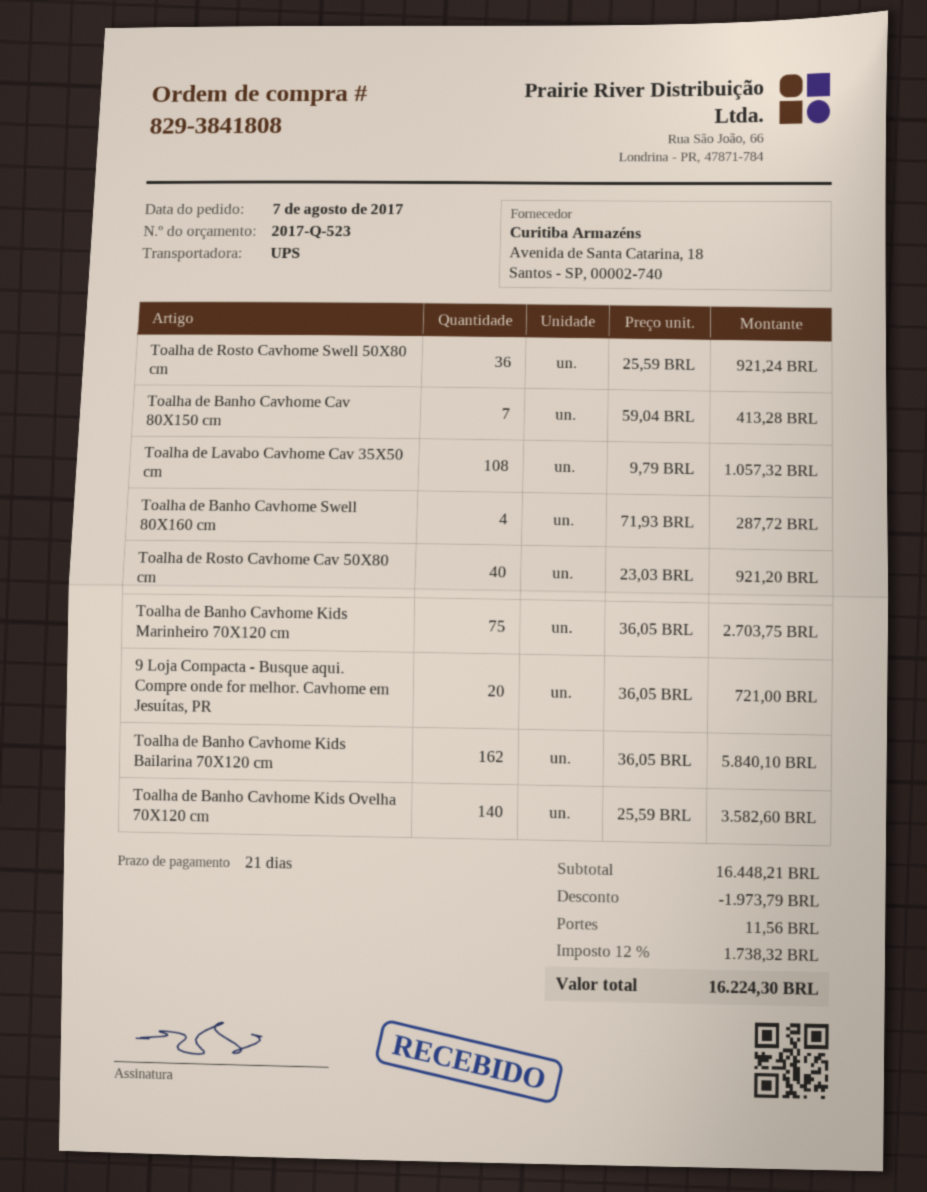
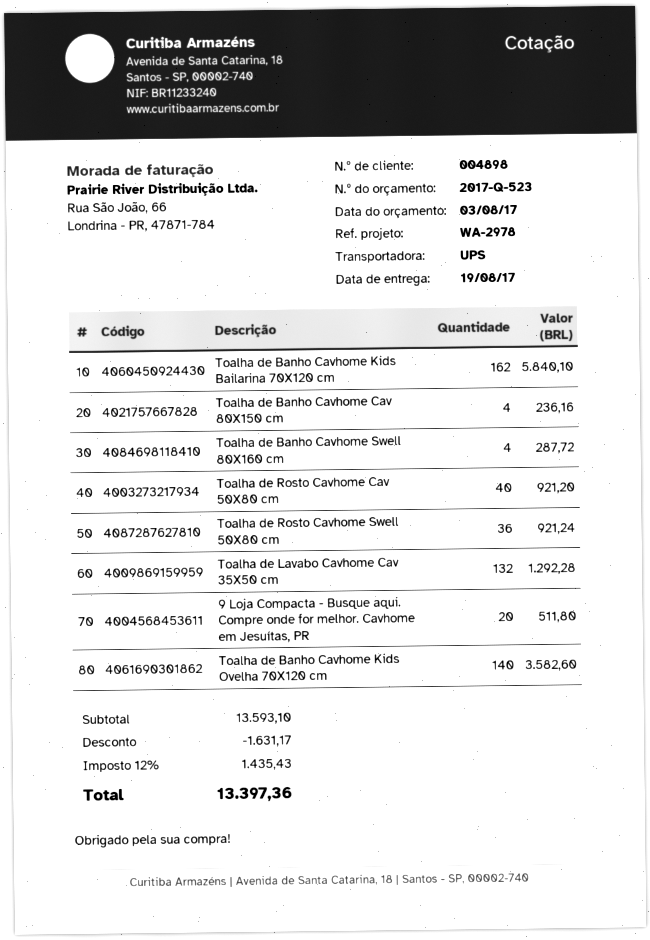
Toalha de Banho Cavhome Cav 80X150 cm: 7 for 413.28 -> 4 for 236.16
Toalha de Lavabo Cavhome Cav 35X50 cm: 108 for 1057.32 -> 132 for 1292.28
Toalha de Banho Cavhome Kids Marinheiro 70X120 cm: 75 for 2703.75 -> none
9 Loja Compacta - Busque aqui. Compre onde for melhor. Cavhome em Jesuítas, PR: 20 for 721.00 -> 20 for 511.80
subtotal: 16448.21 -> 13593.10
discount: 1973.79 -> 1631.17
shipping: 11.56 -> none
tax: 12% = 1738.32 -> 12% = 1435.43
total: 16224.30 -> 13397.36

